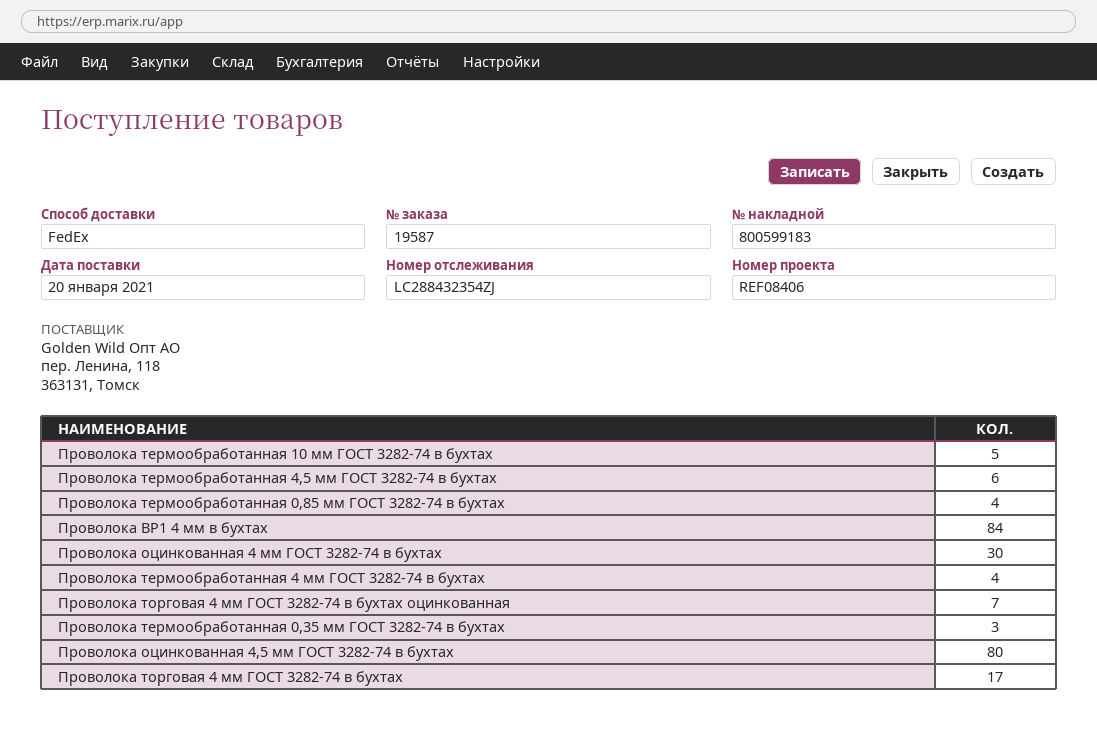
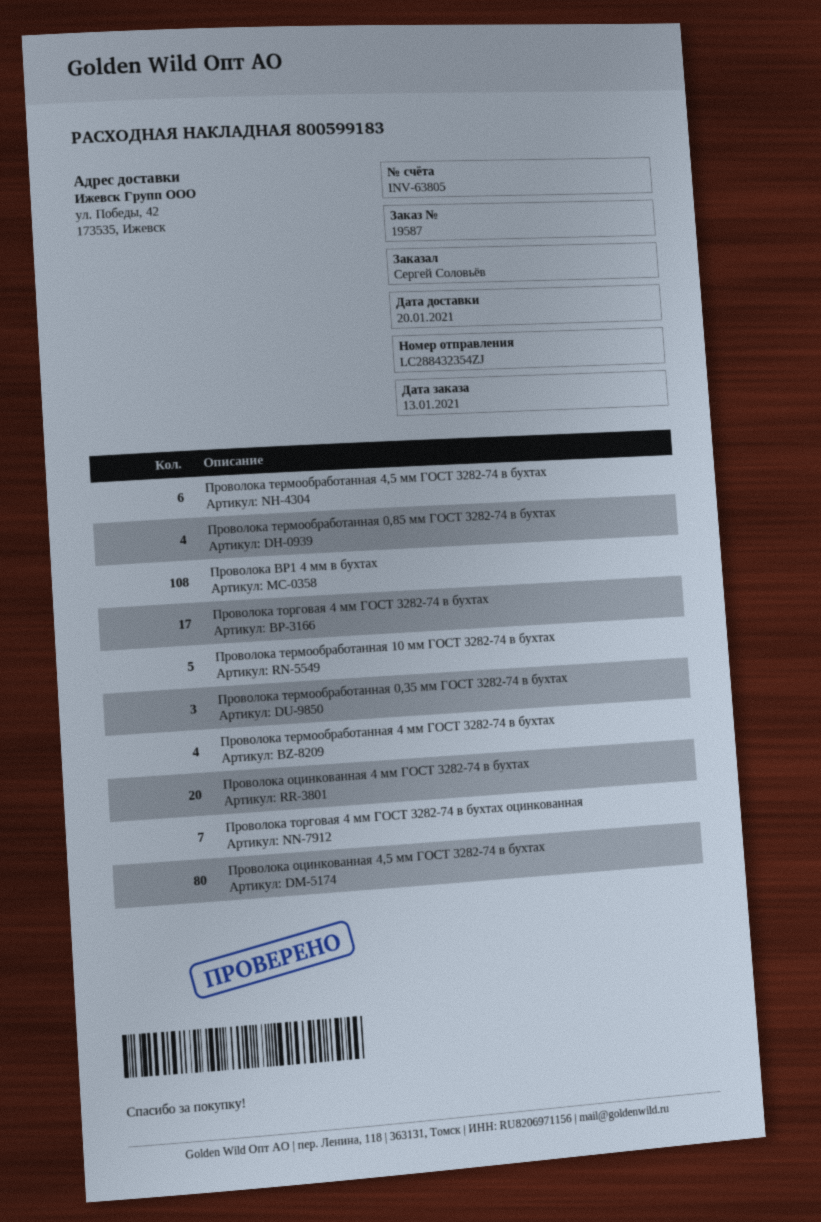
Проволока ВР1 4 мм в бухтах: 84 -> 108
Проволока оцинкованная 4 мм ГОСТ 3282-74 в бухтах: 30 -> 20

